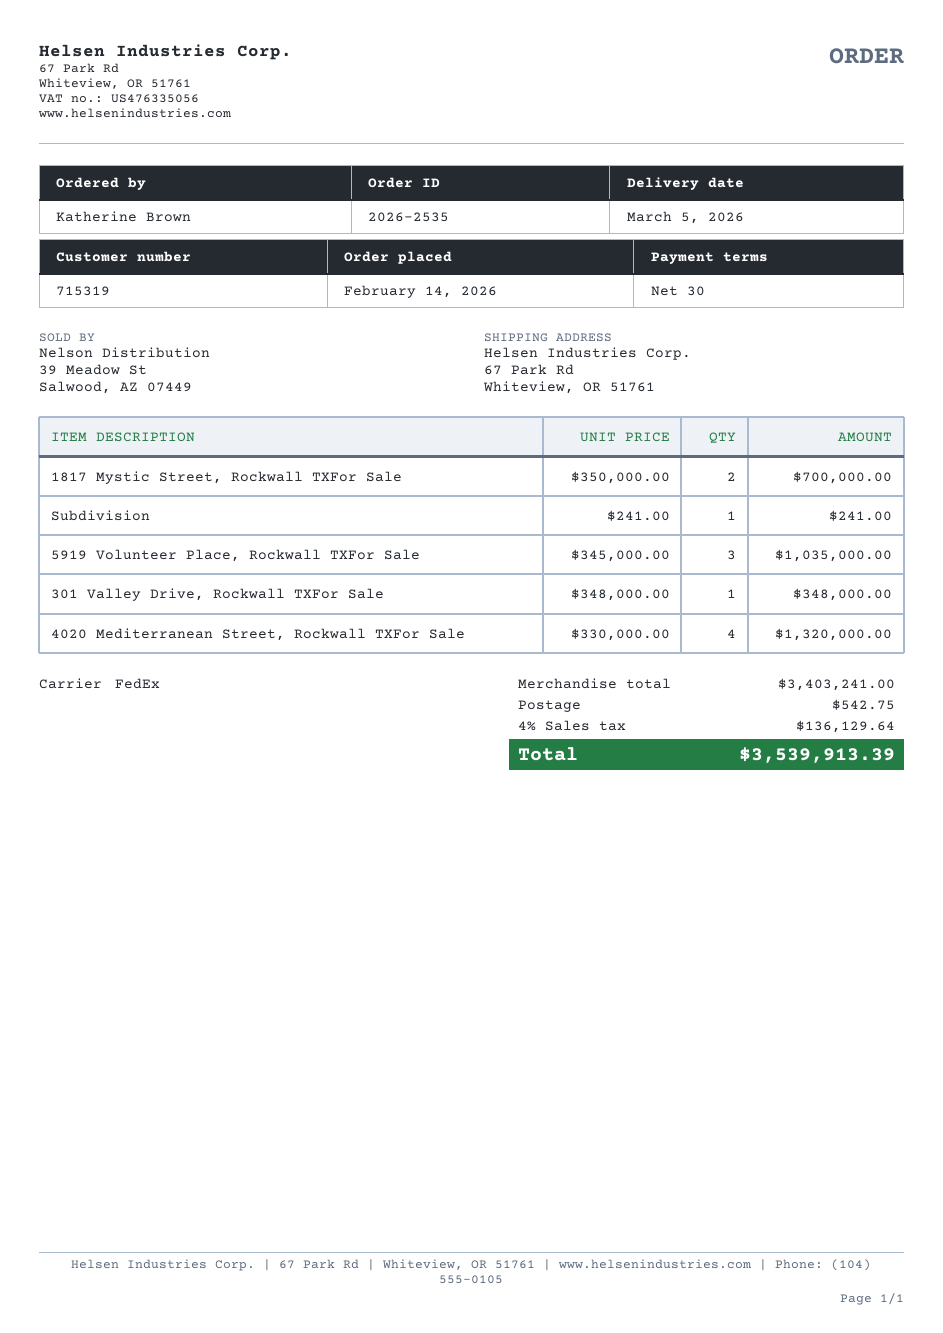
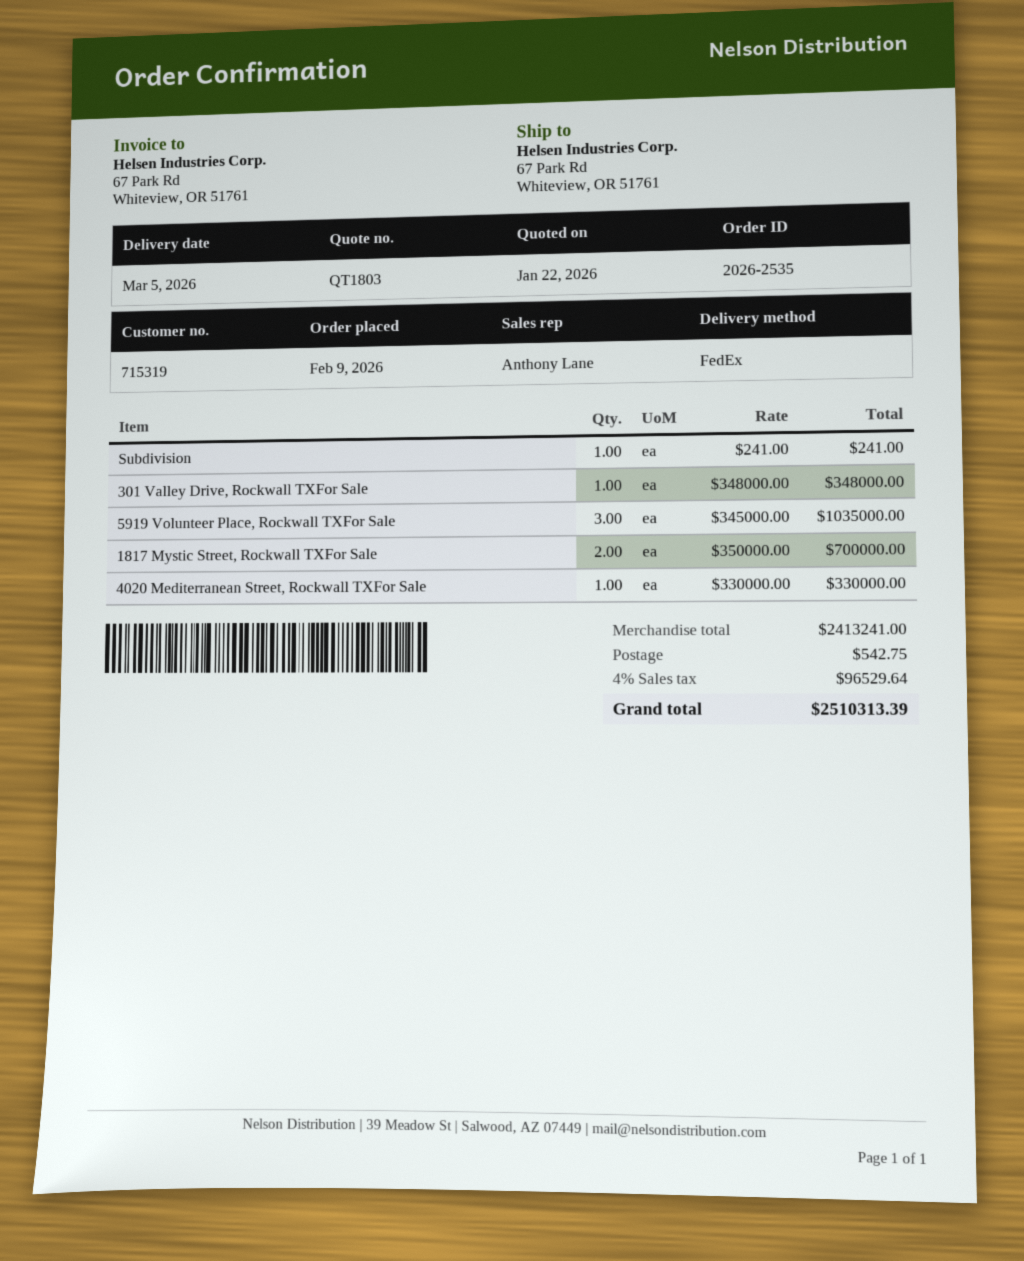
order date: 2026-02-14 -> 2026-02-09
4020 Mediterranean Street, Rockwall TXFor Sale: 4 x 330000.00 = 1320000.00 -> 1 x 330000.00 = 330000.00
subtotal: 3403241.00 -> 2413241.00
tax: 4% = 136129.64 -> 4% = 96529.64
total: 3539913.39 -> 2510313.39

